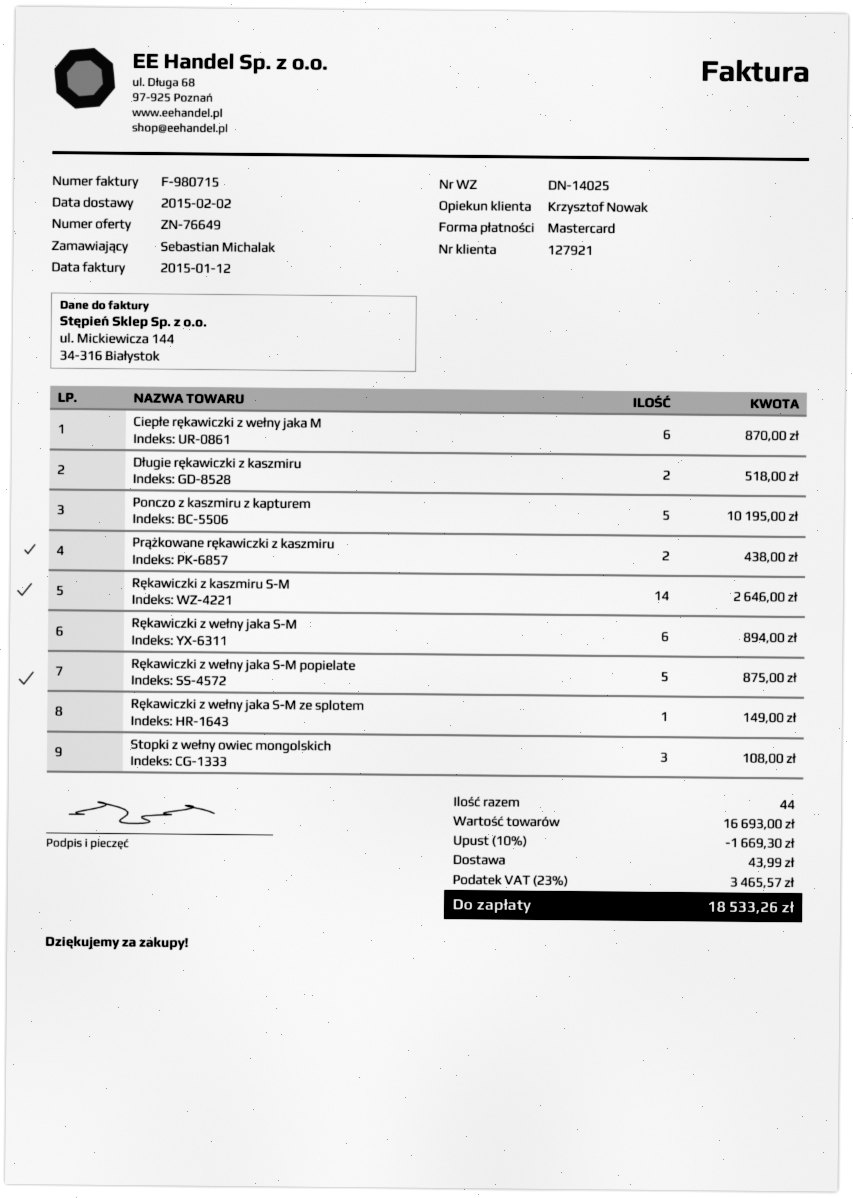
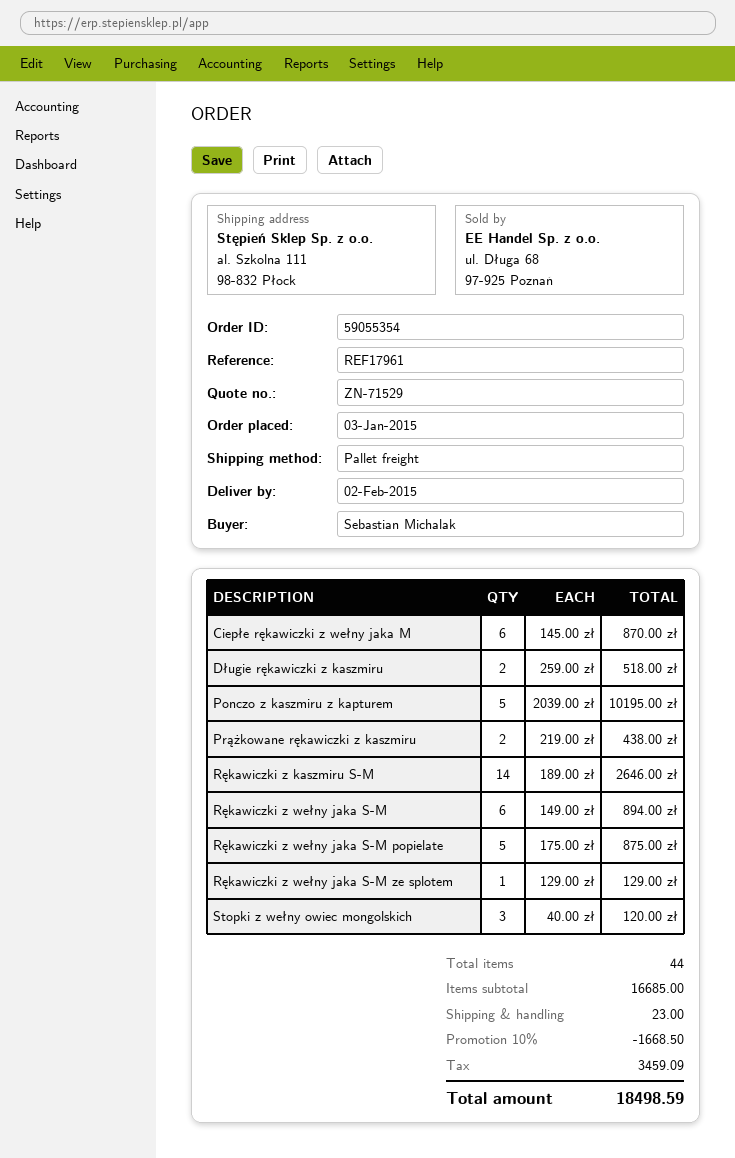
quote number: ZN-76649 -> ZN-71529
Rękawiczki z wełny jaka S-M ze splotem: 1 for 149.00 -> 1 for 129.00
Stopki z wełny owiec mongolskich: 3 for 108.00 -> 3 for 120.00
subtotal: 16693.00 -> 16685.00
discount: 10% = 1669.30 -> 10% = 1668.50
shipping: 43.99 -> 23.00
tax: 3465.57 -> 3459.09
total: 18533.26 -> 18498.59

